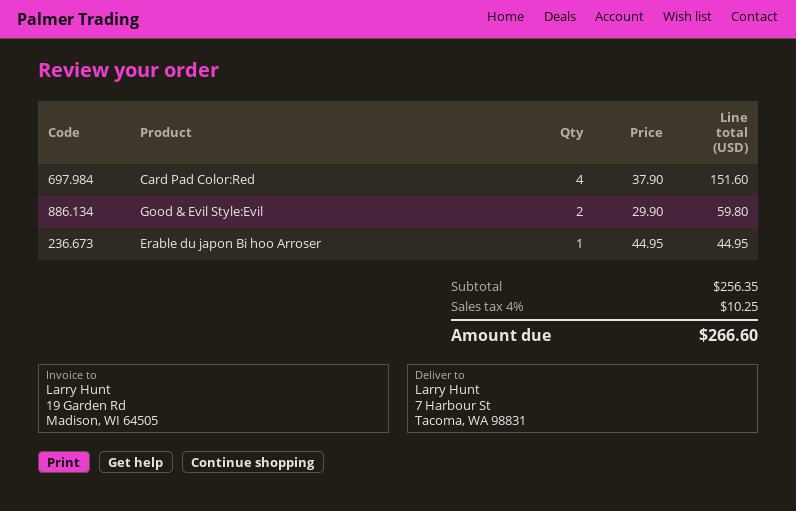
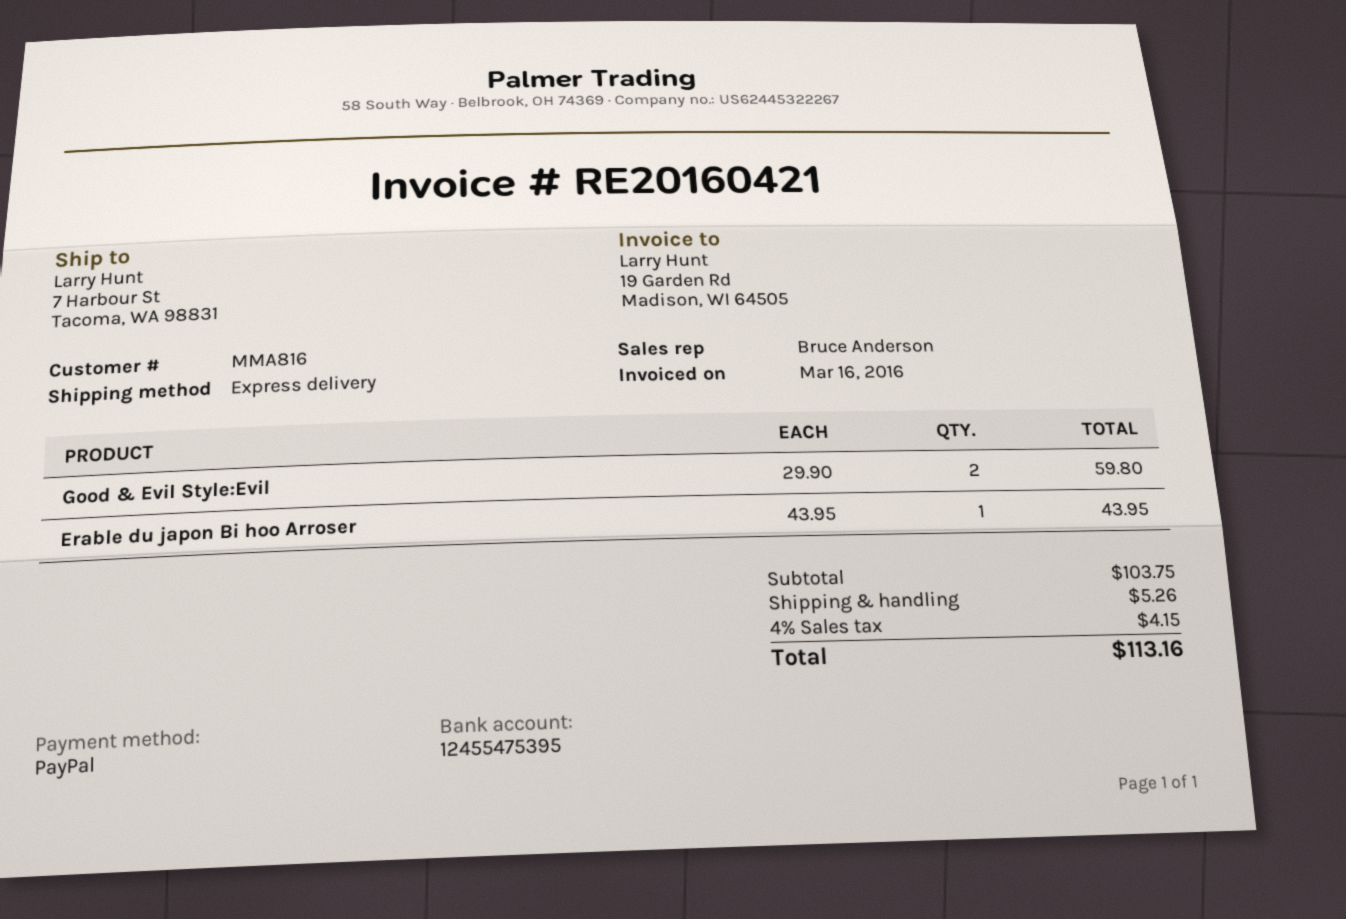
Card Pad Color:Red: 4 x 37.90 = 151.60 -> none
Erable du japon Bi hoo Arroser: 1 x 44.95 = 44.95 -> 1 x 43.95 = 43.95
subtotal: 256.35 -> 103.75
shipping: none -> 5.26
tax: 4% = 10.25 -> 4% = 4.15
total: 266.60 -> 113.16

